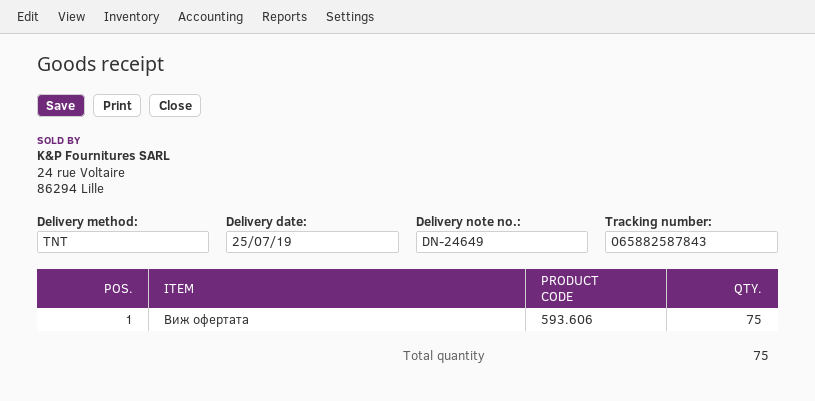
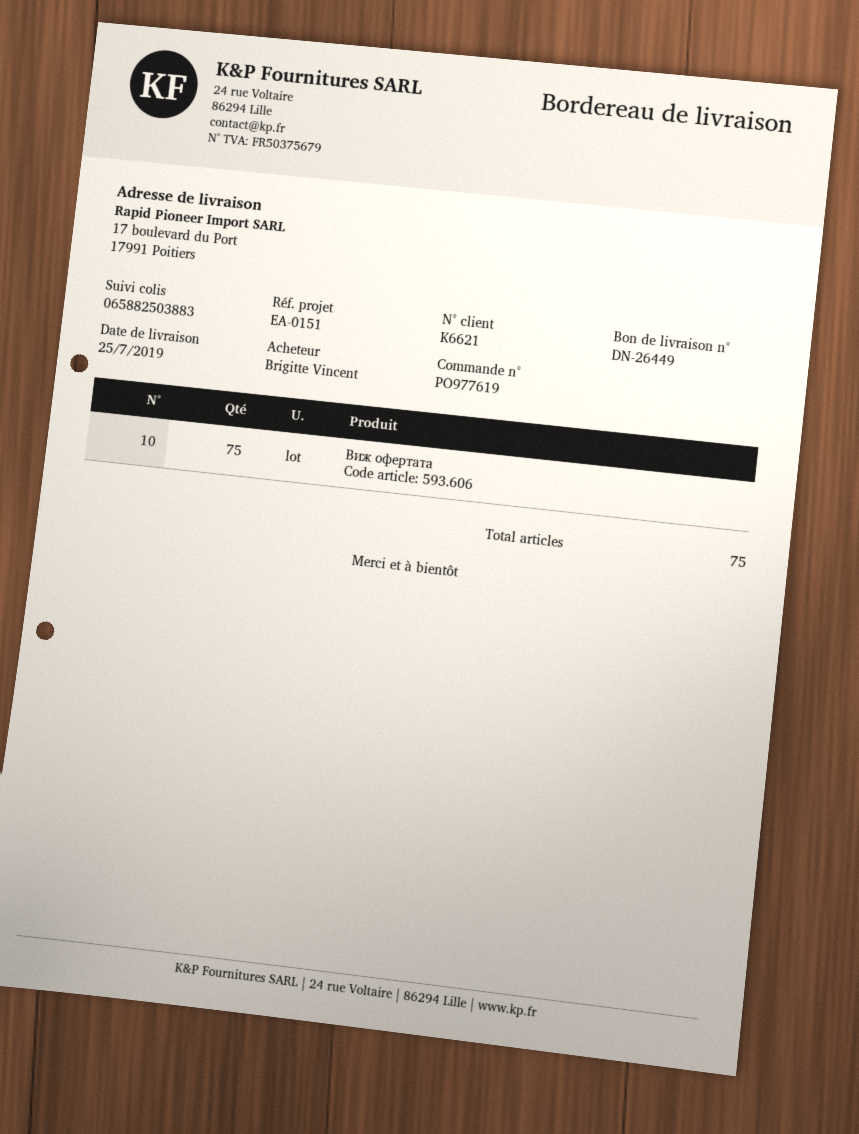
delivery note number: DN-24649 -> DN-26449
tracking number: 065882587843 -> 065882503883

